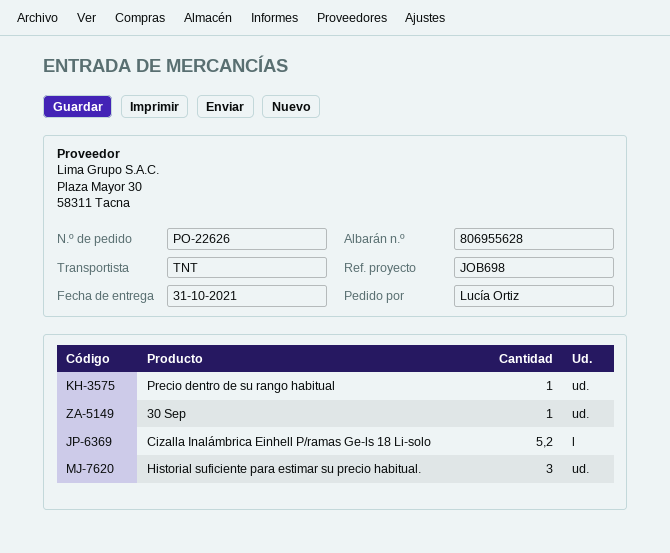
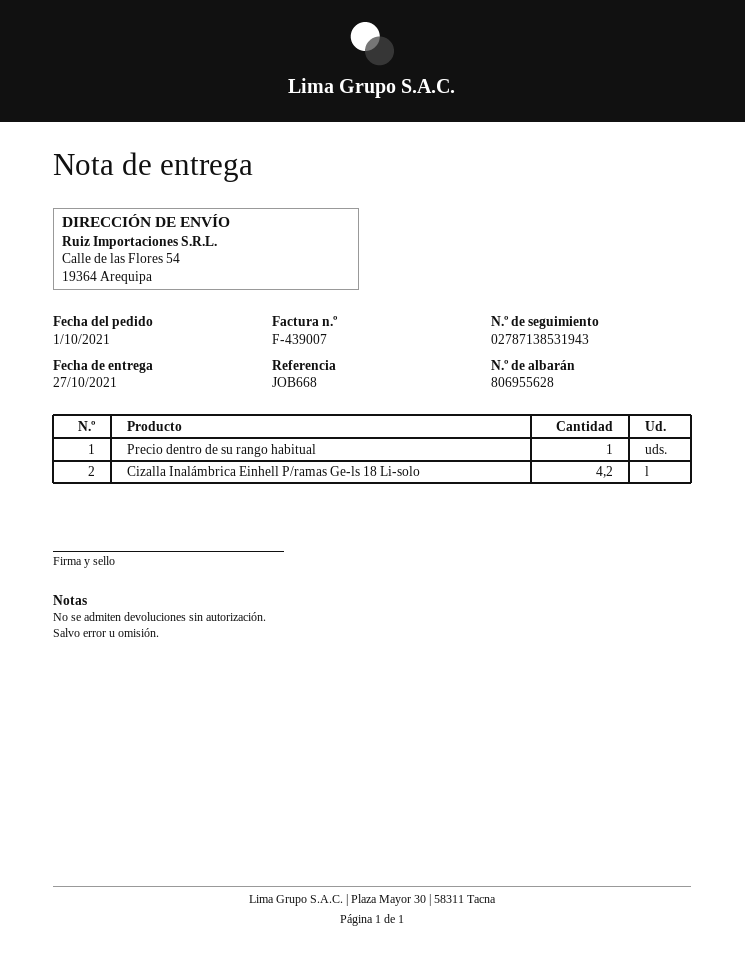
delivery date: 2021-10-31 -> 2021-10-27
reference: JOB698 -> JOB668
30 Sep: 1 -> none
Cizalla Inalámbrica Einhell P/ramas Ge-ls 18 Li-solo: 5.2 -> 4.2
Historial suficiente para estimar su precio habitual.: 3 -> none

